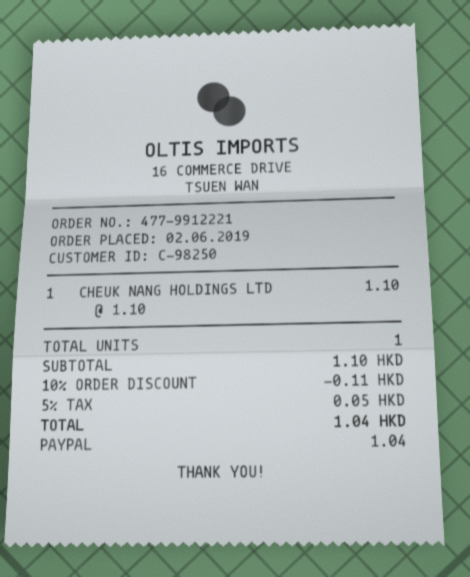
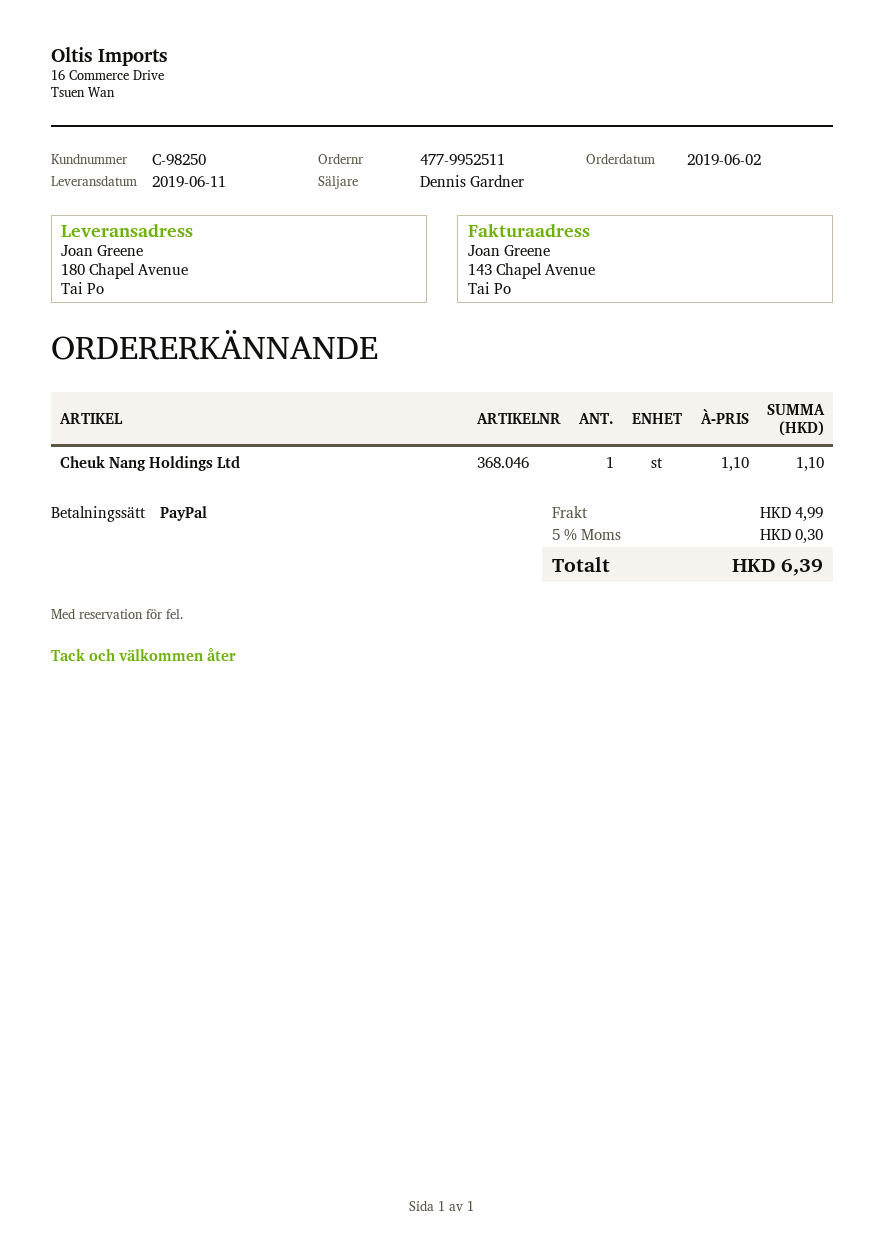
order number: 477-9912221 -> 477-9952511
discount: 10% = 0.11 -> none
shipping: none -> 4.99
tax: 5% = 0.05 -> 5% = 0.30
total: 1.04 -> 6.39

